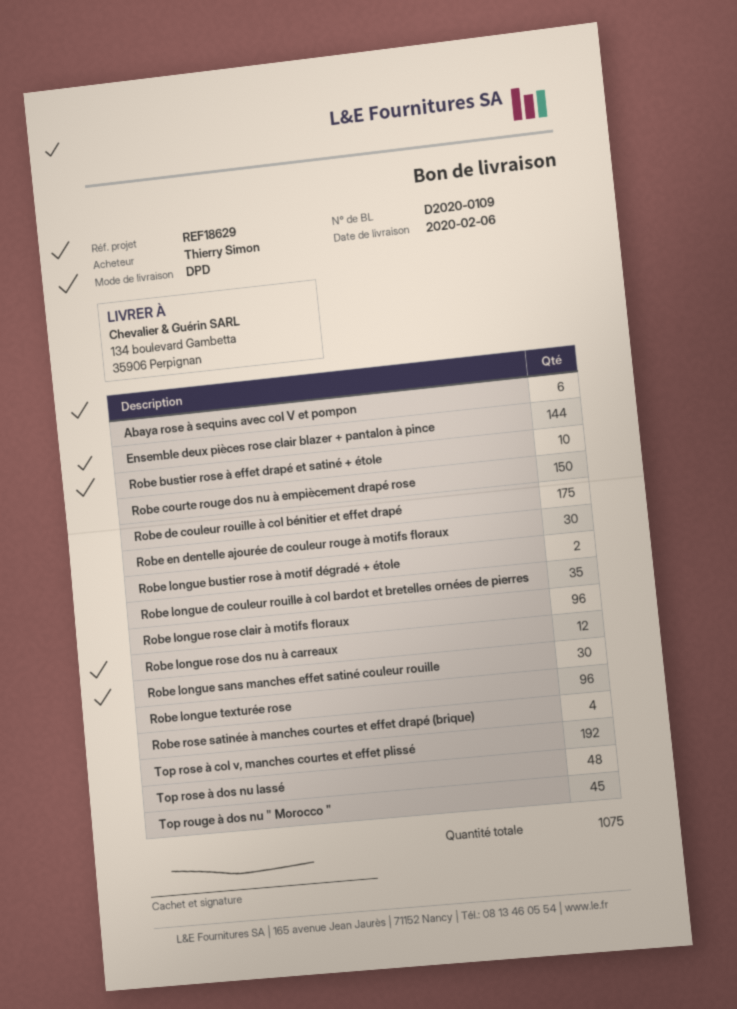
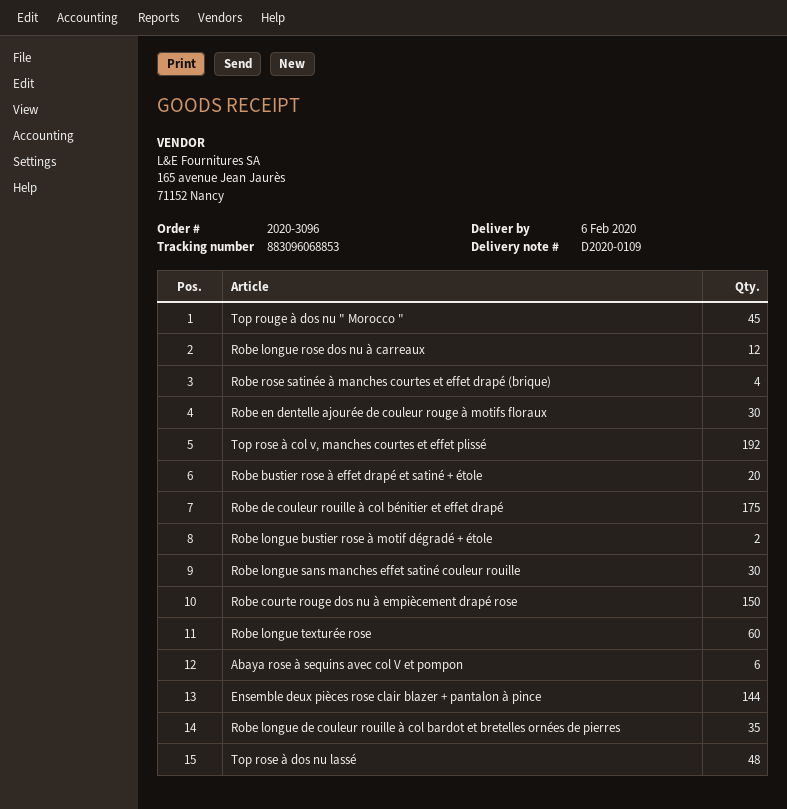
Robe bustier rose à effet drapé et satiné + étole: 10 -> 20
Robe longue rose clair à motifs floraux: 96 -> none
Robe longue texturée rose: 96 -> 60

